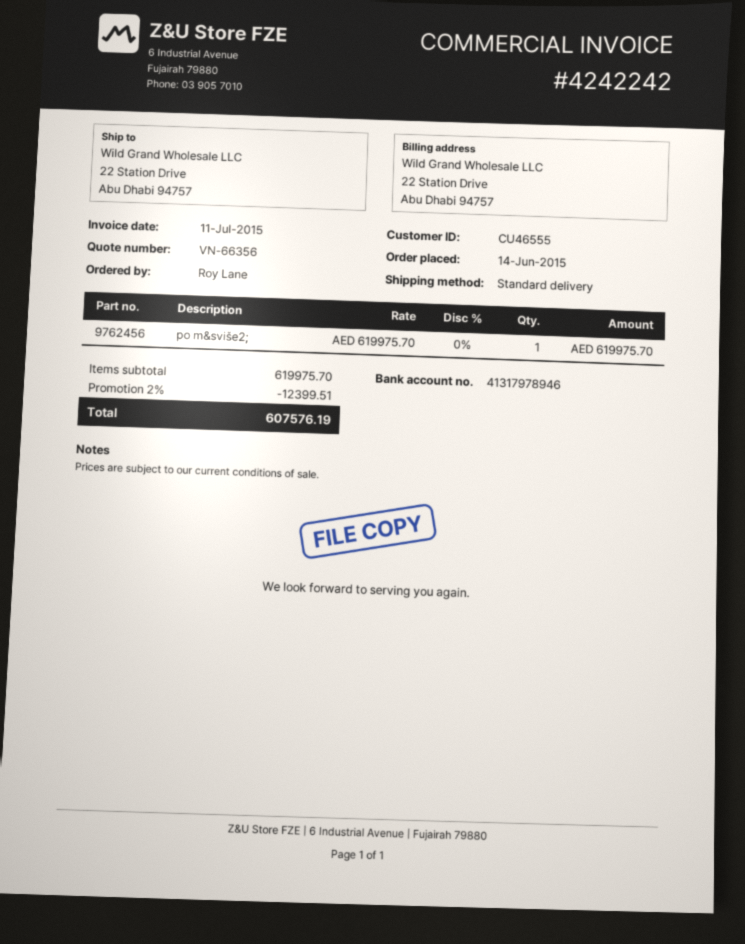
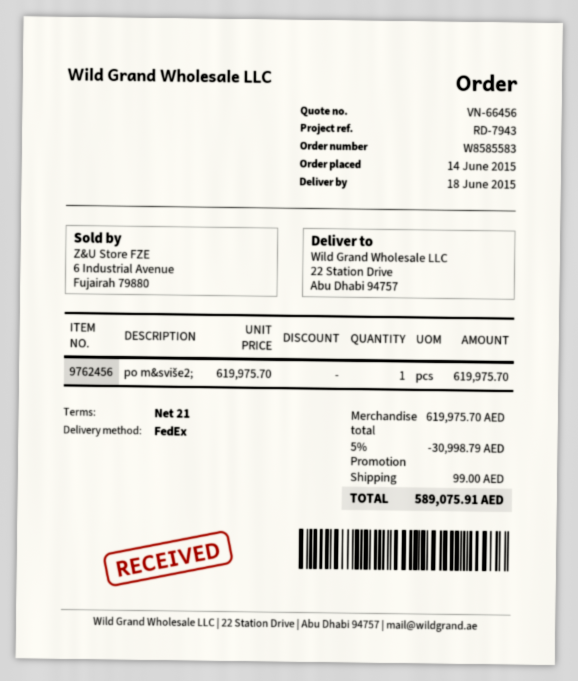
quote number: VN-66356 -> VN-66456
shipping method: standard -> FedEx
discount: 2% = 12399.51 -> 5% = 30998.79
shipping: none -> 99.00
total: 607576.19 -> 589075.91

